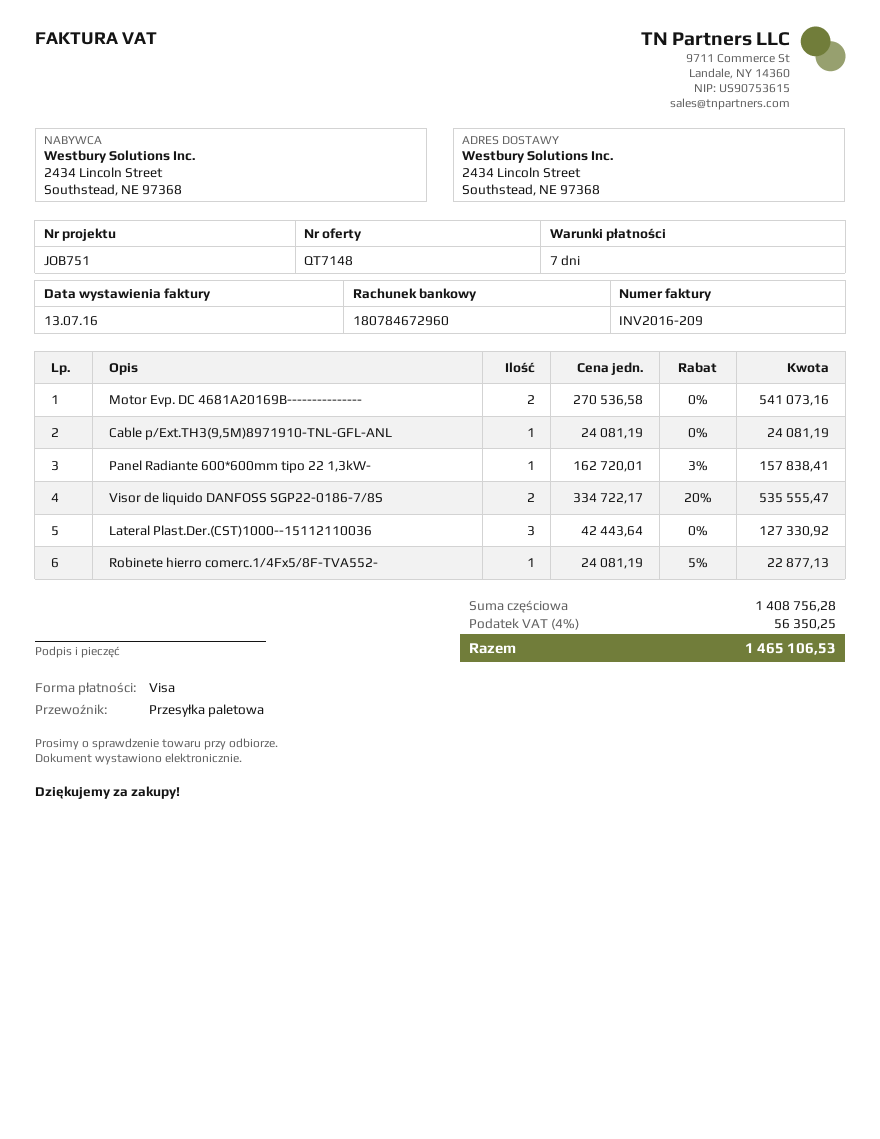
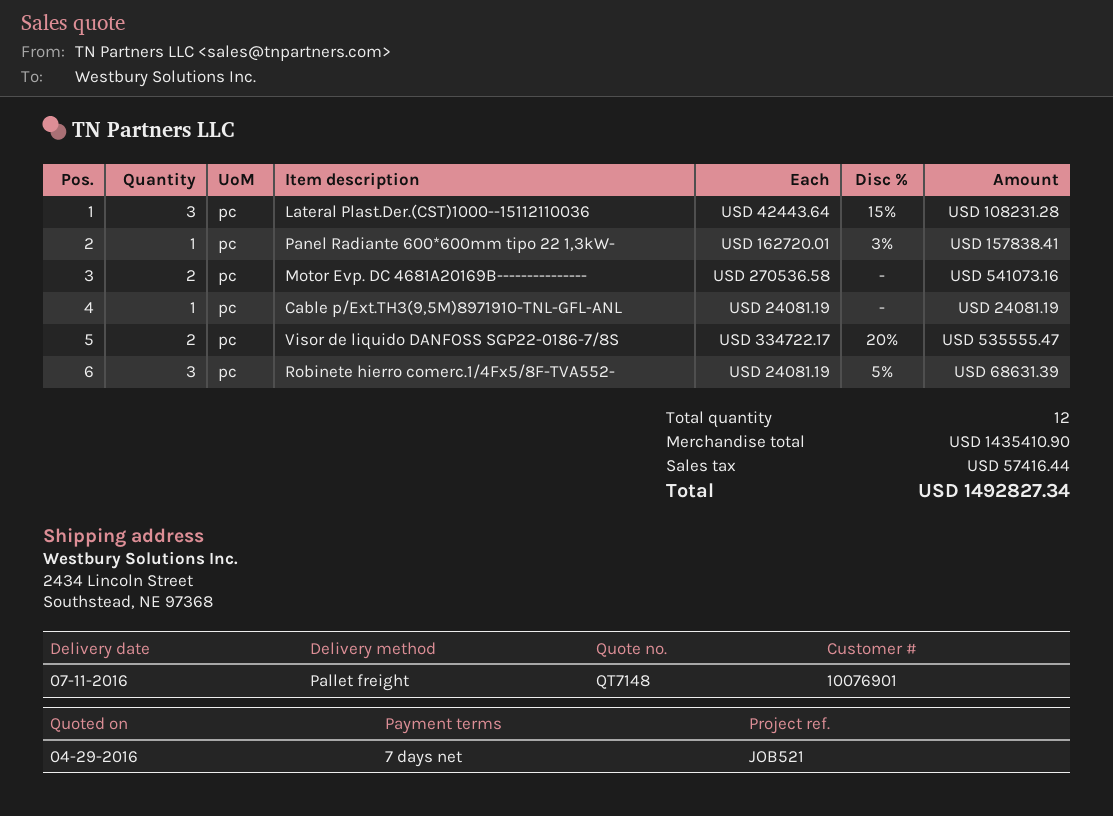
reference: JOB751 -> JOB521
Lateral Plast.Der.(CST)1000--15112110036: 3 x 42443.64 = 127330.92 -> 3 x 42443.64 - 15% = 108231.28
Robinete hierro comerc.1/4Fx5/8F-TVA552-: 1 x 24081.19 - 5% = 22877.13 -> 3 x 24081.19 - 5% = 68631.39
subtotal: 1408756.28 -> 1435410.90
tax: 56350.25 -> 57416.44
total: 1465106.53 -> 1492827.34

